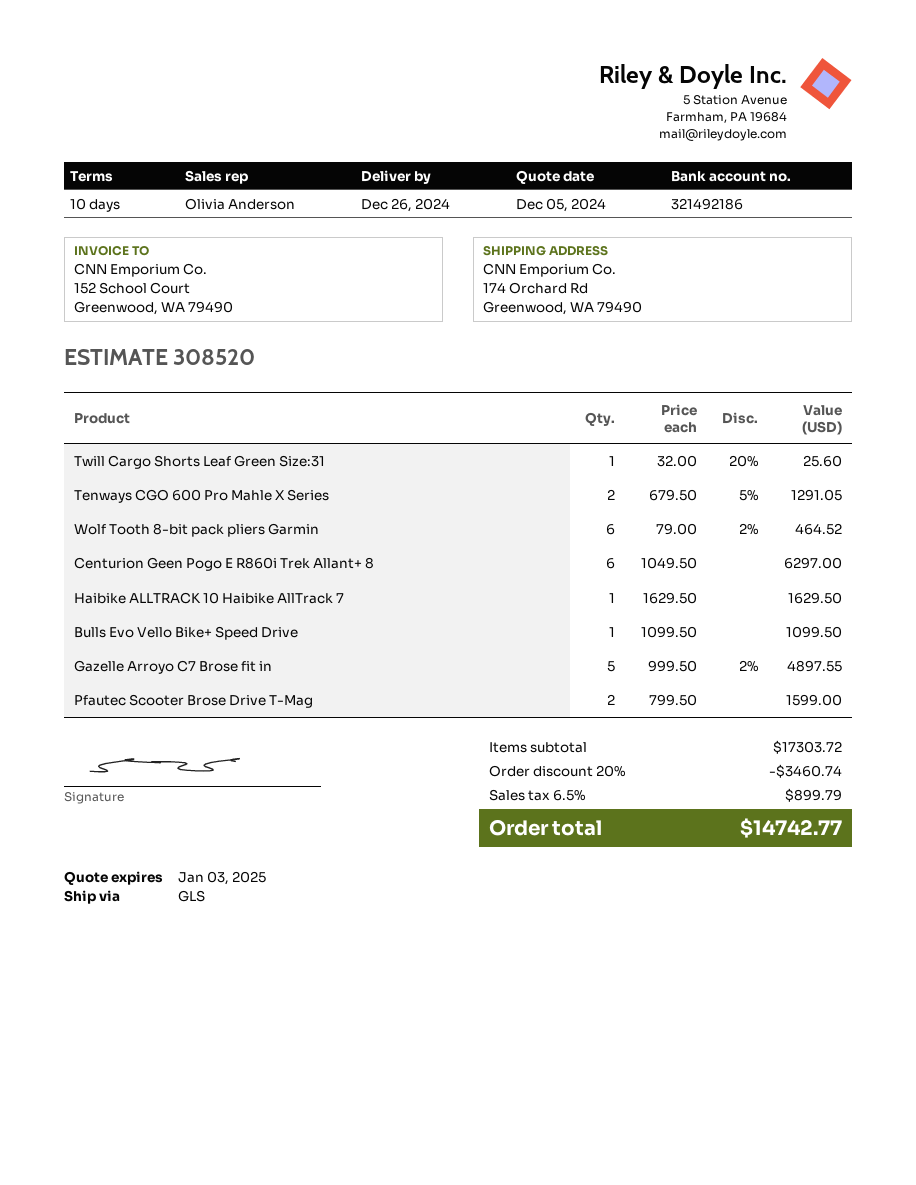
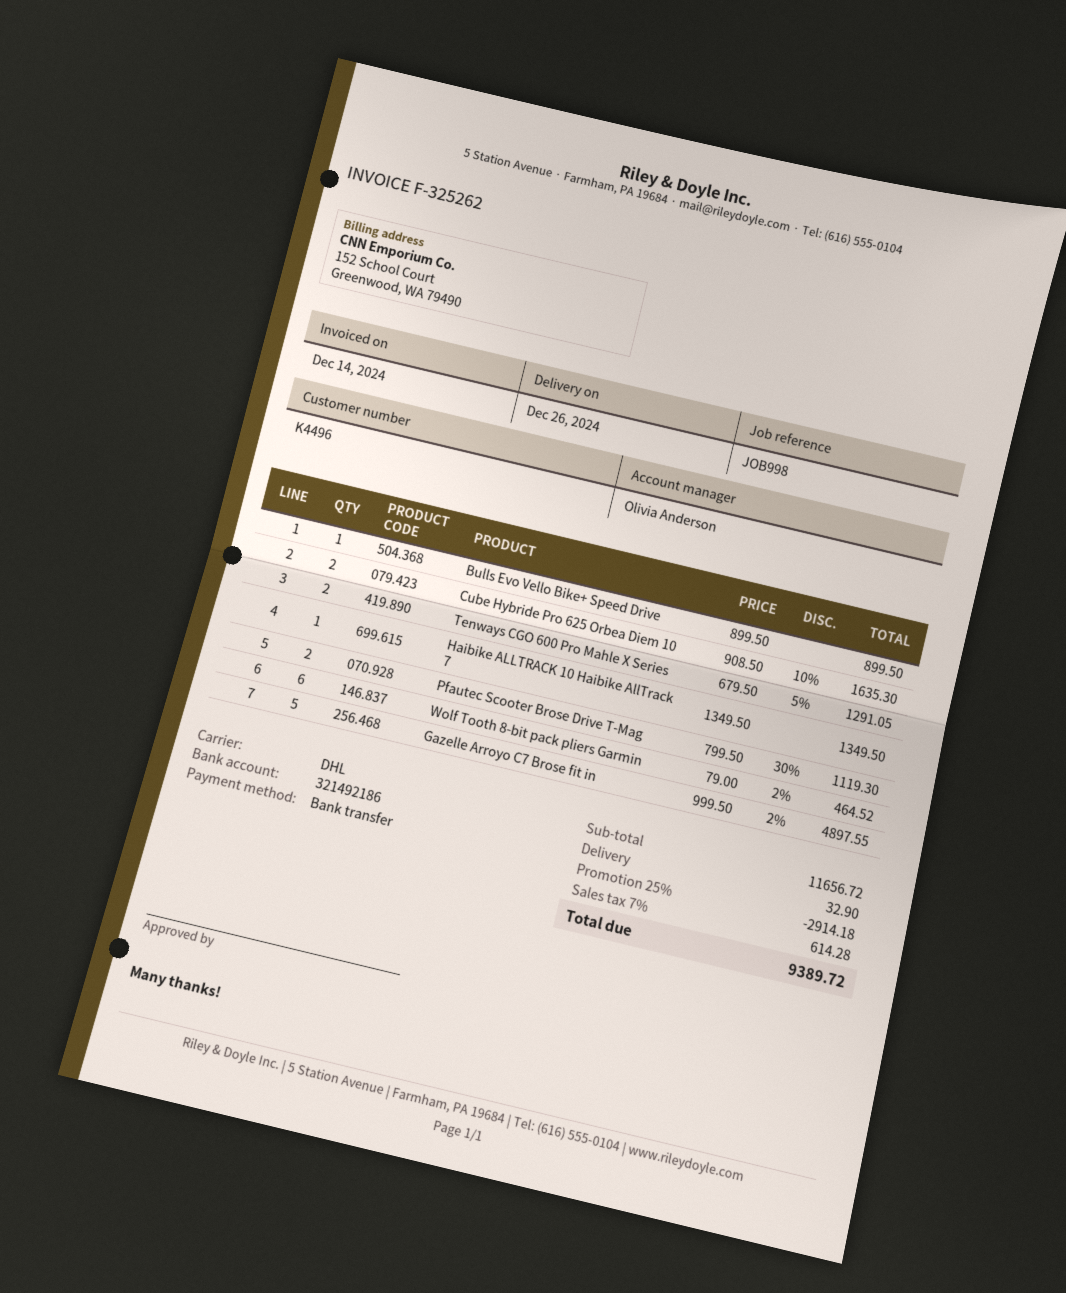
shipping method: GLS -> DHL
Twill Cargo Shorts Leaf Green Size:31: 1 x 32.00 - 20% = 25.60 -> none
Centurion Geen Pogo E R860i Trek Allant+ 8: 6 x 1049.50 = 6297.00 -> none
Haibike ALLTRACK 10 Haibike AllTrack 7: 1 x 1629.50 = 1629.50 -> 1 x 1349.50 = 1349.50
Bulls Evo Vello Bike+ Speed Drive: 1 x 1099.50 = 1099.50 -> 1 x 899.50 = 899.50
Pfautec Scooter Brose Drive T-Mag: 2 x 799.50 = 1599.00 -> 2 x 799.50 - 30% = 1119.30
Cube Hybride Pro 625 Orbea Diem 10: none -> 2 x 908.50 - 10% = 1635.30
subtotal: 17303.72 -> 11656.72
discount: 20% = 3460.74 -> 25% = 2914.18
shipping: none -> 32.90
tax: 6.5% = 899.79 -> 7% = 614.28
total: 14742.77 -> 9389.72

